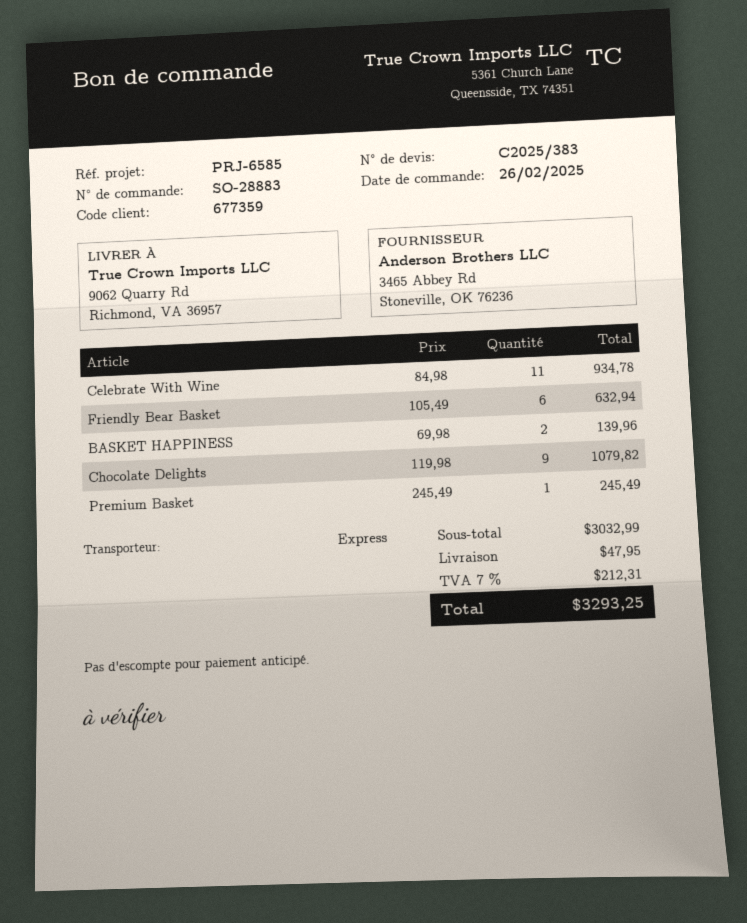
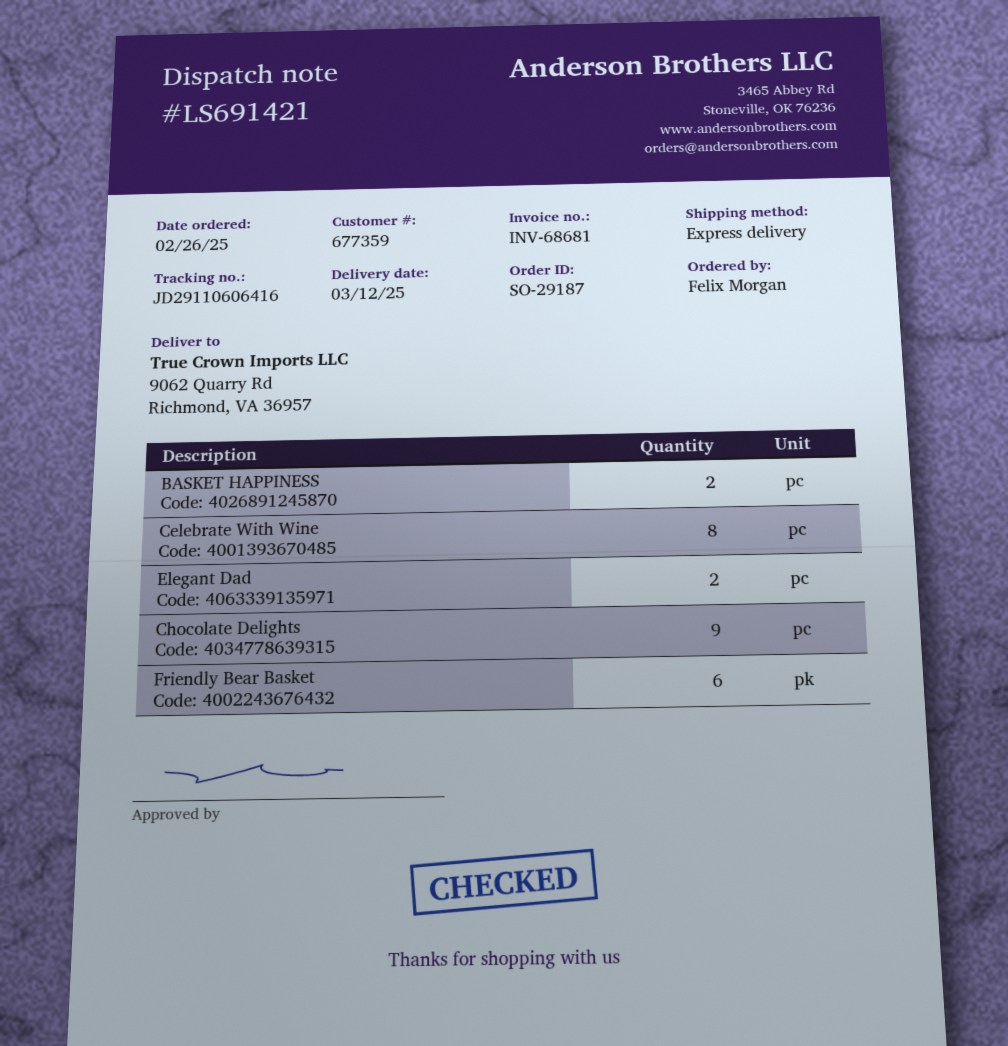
order number: SO-28883 -> SO-29187
Celebrate With Wine: 11 -> 8
Premium Basket: 1 -> none
Elegant Dad: none -> 2

